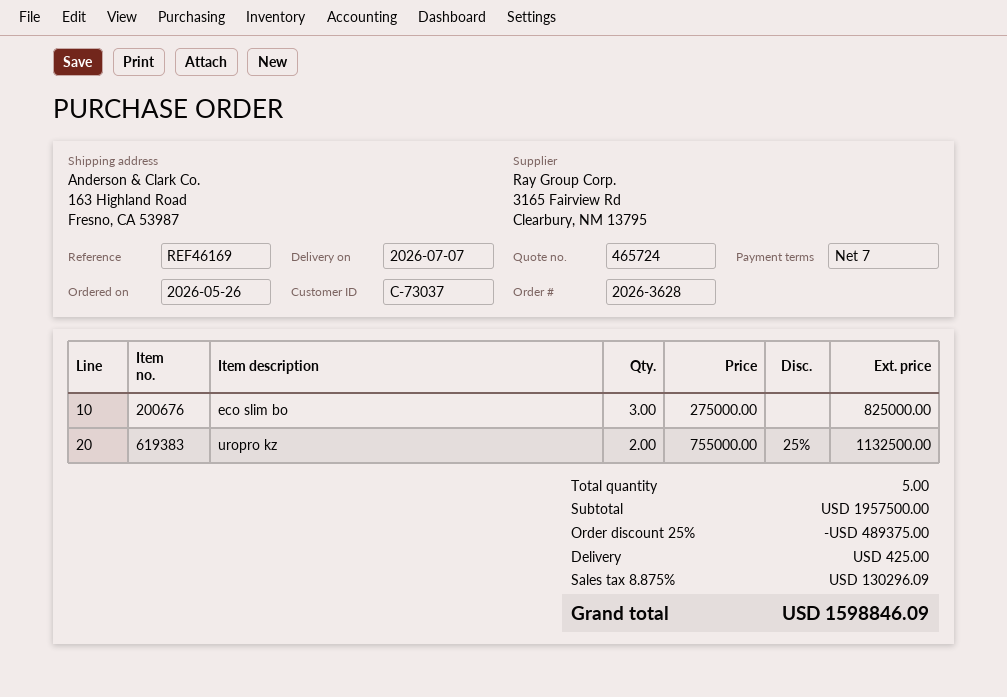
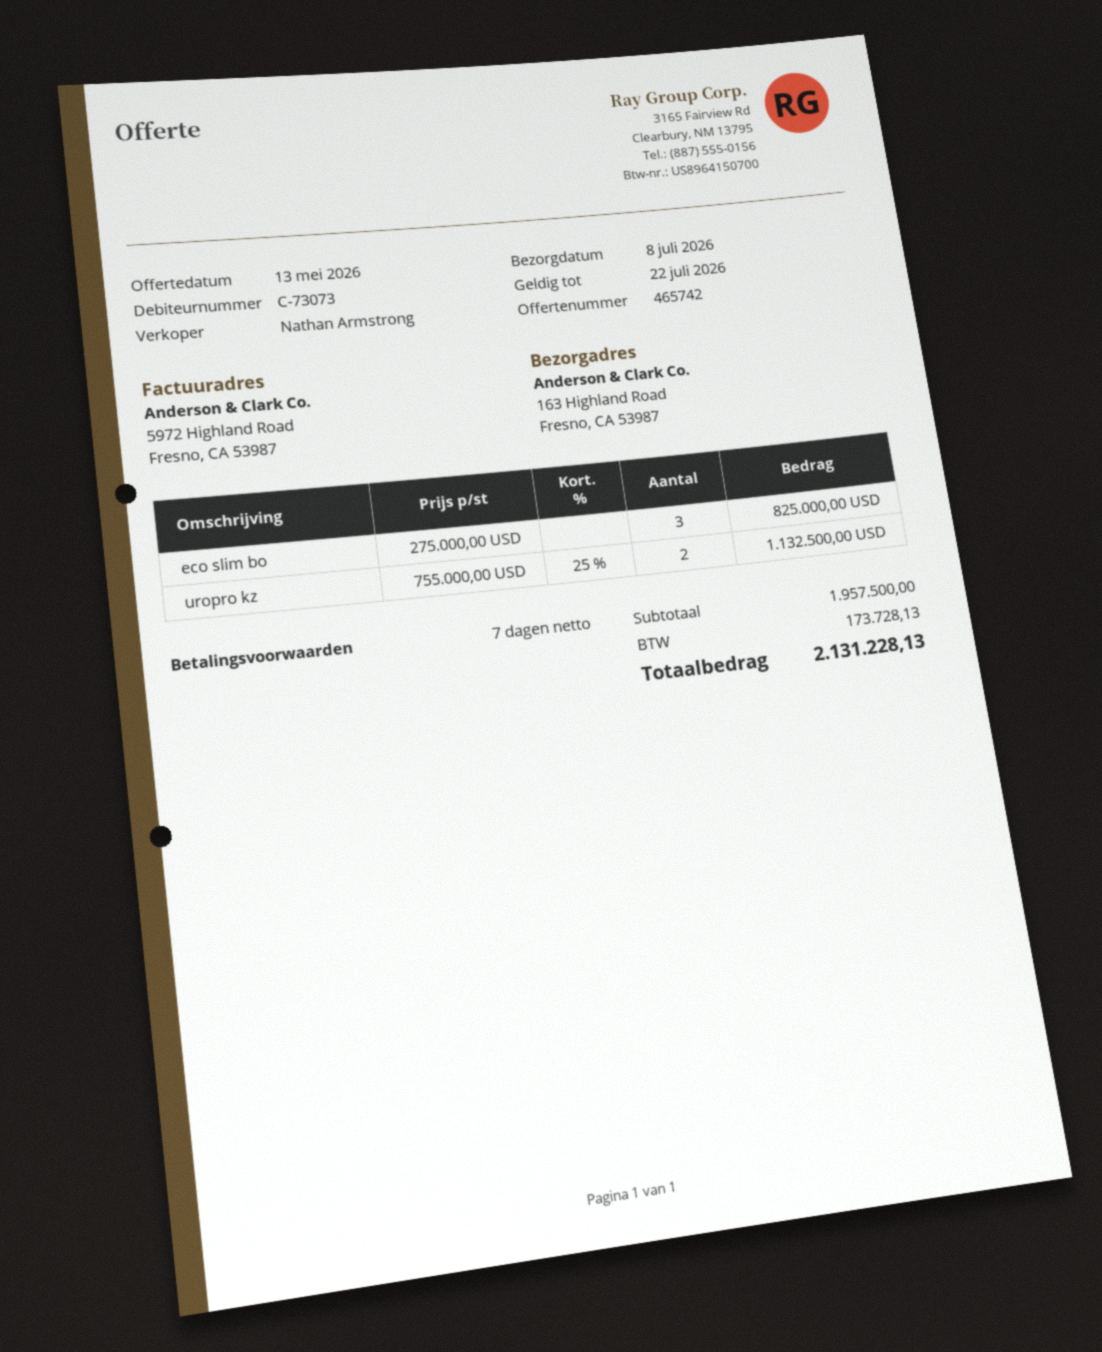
quote number: 465724 -> 465742
delivery date: 2026-07-07 -> 2026-07-08
customer number: C-73037 -> C-73073
discount: 25% = 489375.00 -> none
shipping: 425.00 -> none
tax: 130296.09 -> 173728.13
total: 1598846.09 -> 2131228.13

